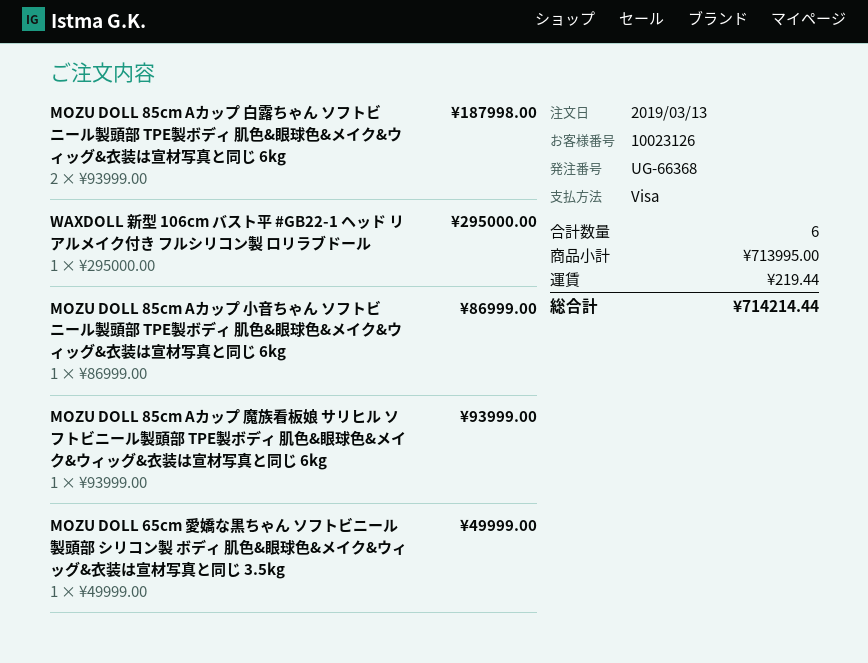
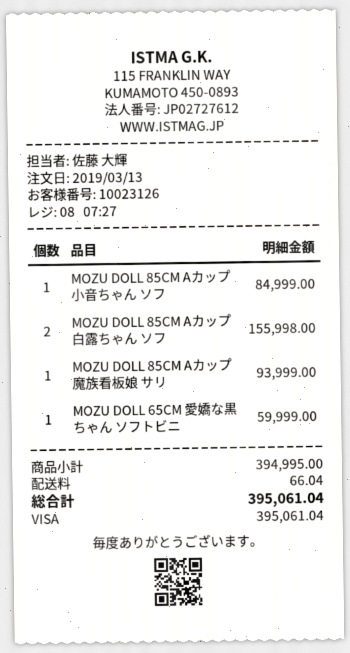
MOZU DOLL 85cm Aカップ 白露ちゃん ソフトビニール製頭部 TPE製ボディ 肌色&眼球色&メイク&ウィッグ&衣装は宣材写真と同じ 6kg: 2 for 187998.00 -> 2 for 155998.00
WAXDOLL 新型 106cm バスト平 #GB22-1 ヘッド リアルメイク付き フルシリコン製 ロリラブドール: 1 for 295000.00 -> none
MOZU DOLL 85cm Aカップ 小音ちゃん ソフトビニール製頭部 TPE製ボディ 肌色&眼球色&メイク&ウィッグ&衣装は宣材写真と同じ 6kg: 1 for 86999.00 -> 1 for 84999.00
MOZU DOLL 65cm 愛嬌な黒ちゃん ソフトビニール製頭部 シリコン製 ボディ 肌色&眼球色&メイク&ウィッグ&衣装は宣材写真と同じ 3.5kg: 1 for 49999.00 -> 1 for 59999.00
subtotal: 713995.00 -> 394995.00
shipping: 219.44 -> 66.04
total: 714214.44 -> 395061.04

